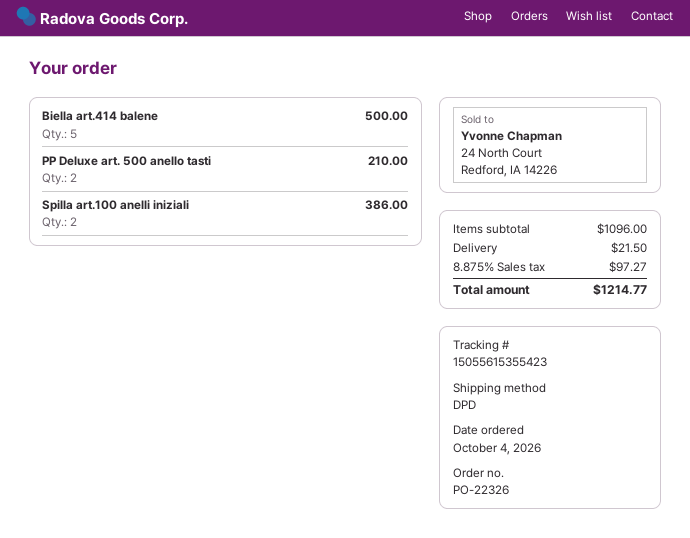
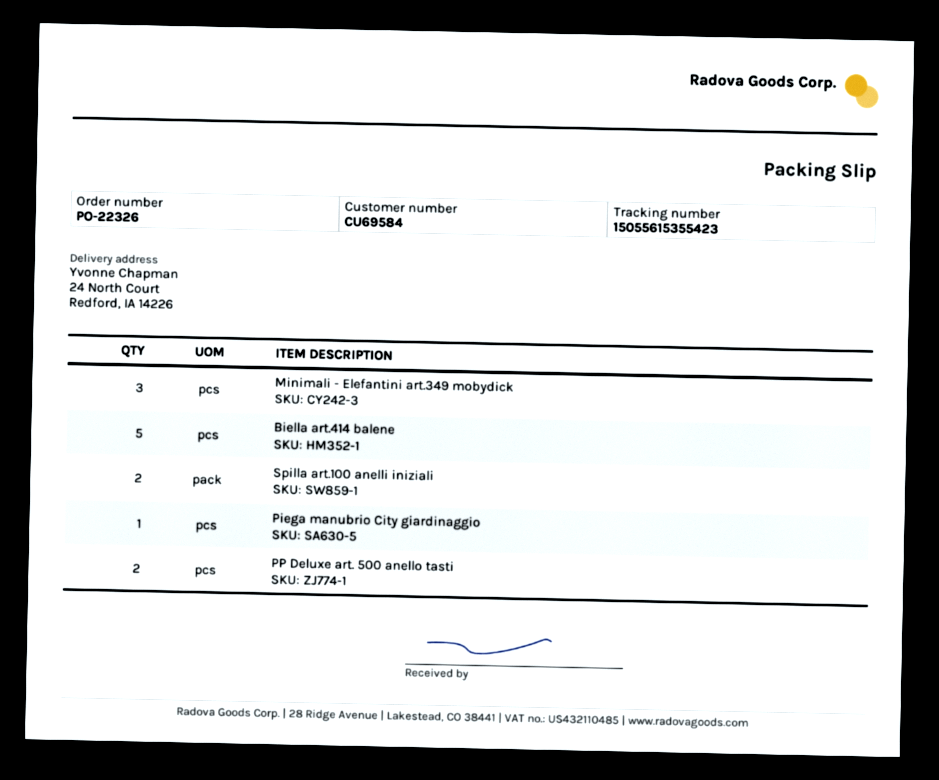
Minimali - Elefantini art.349 mobydick: none -> 3
Piega manubrio City giardinaggio: none -> 1

